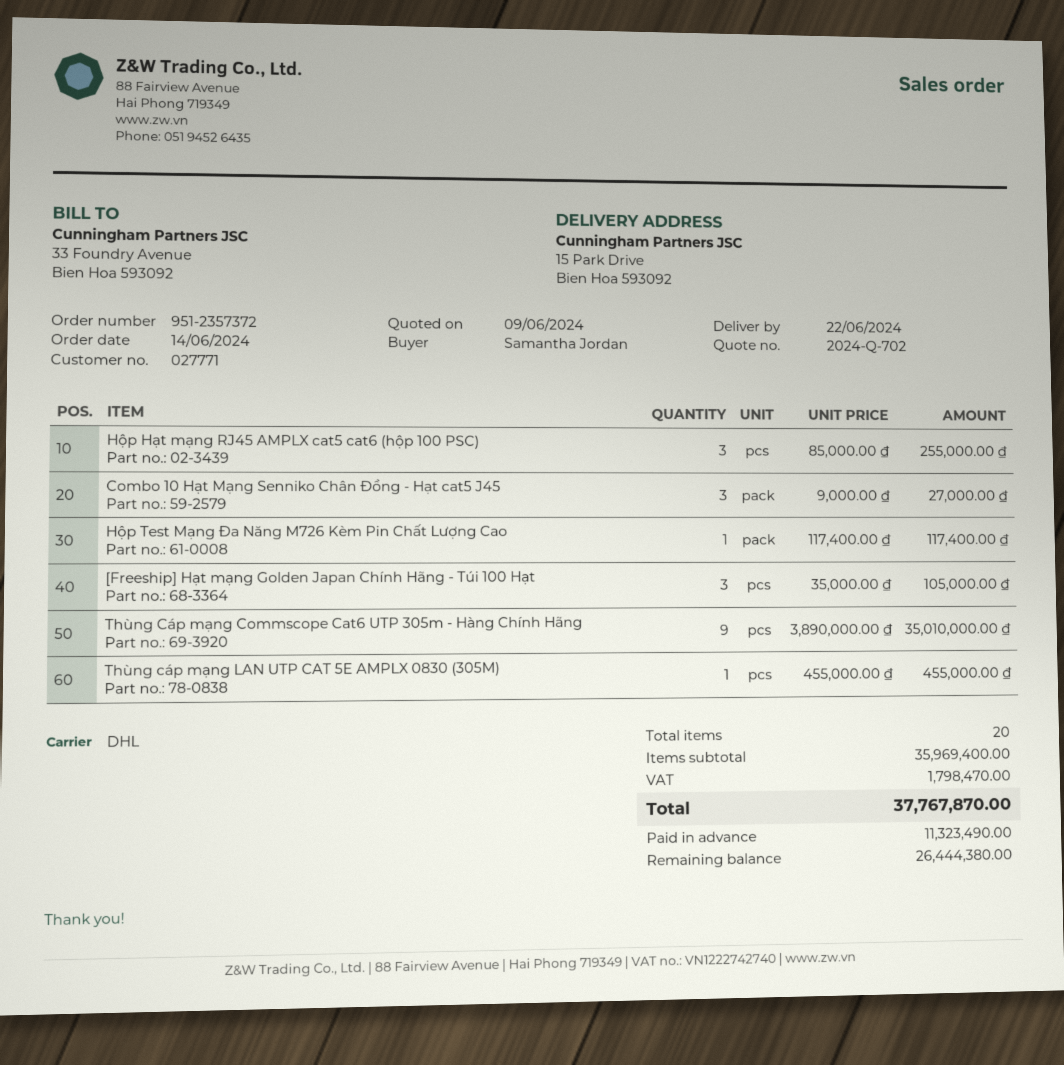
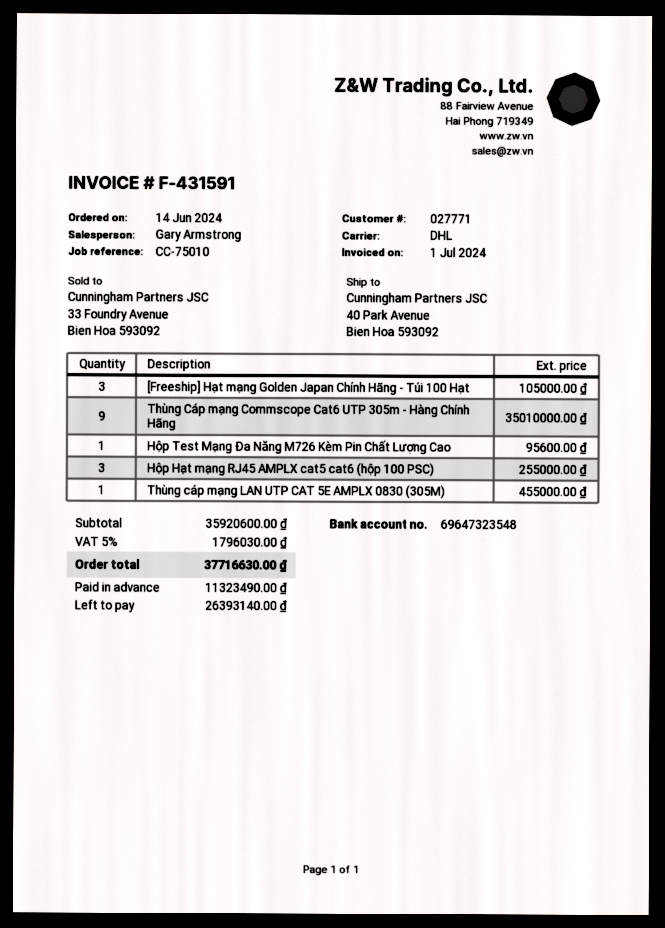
ship to: 15 Park Drive, Bien Hoa 593092 -> 40 Park Avenue, Bien Hoa 593092
Combo 10 Hạt Mạng Senniko Chân Đồng - Hạt cat5 J45: 3 for 27000.00 -> none
Hộp Test Mạng Đa Năng M726 Kèm Pin Chất Lượng Cao: 1 for 117400.00 -> 1 for 95600.00
subtotal: 35969400.00 -> 35920600.00
tax: 1798470.00 -> 1796030.00
total: 37767870.00 -> 37716630.00
balance: 26444380.00 -> 26393140.00

